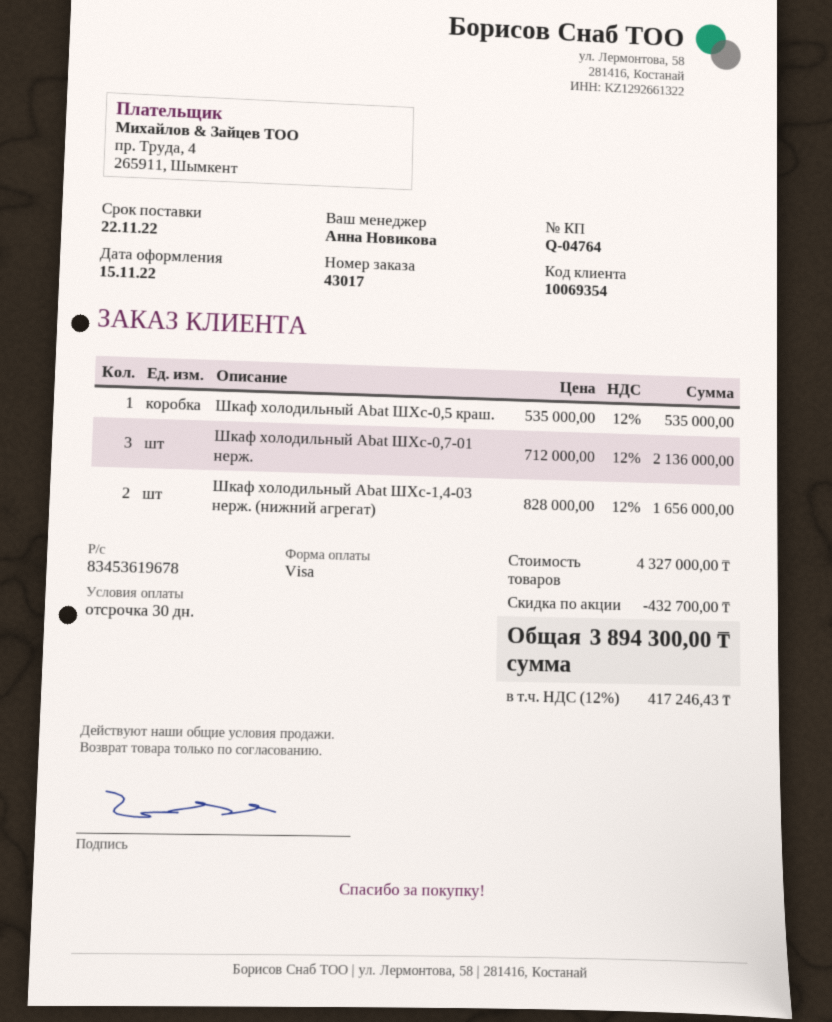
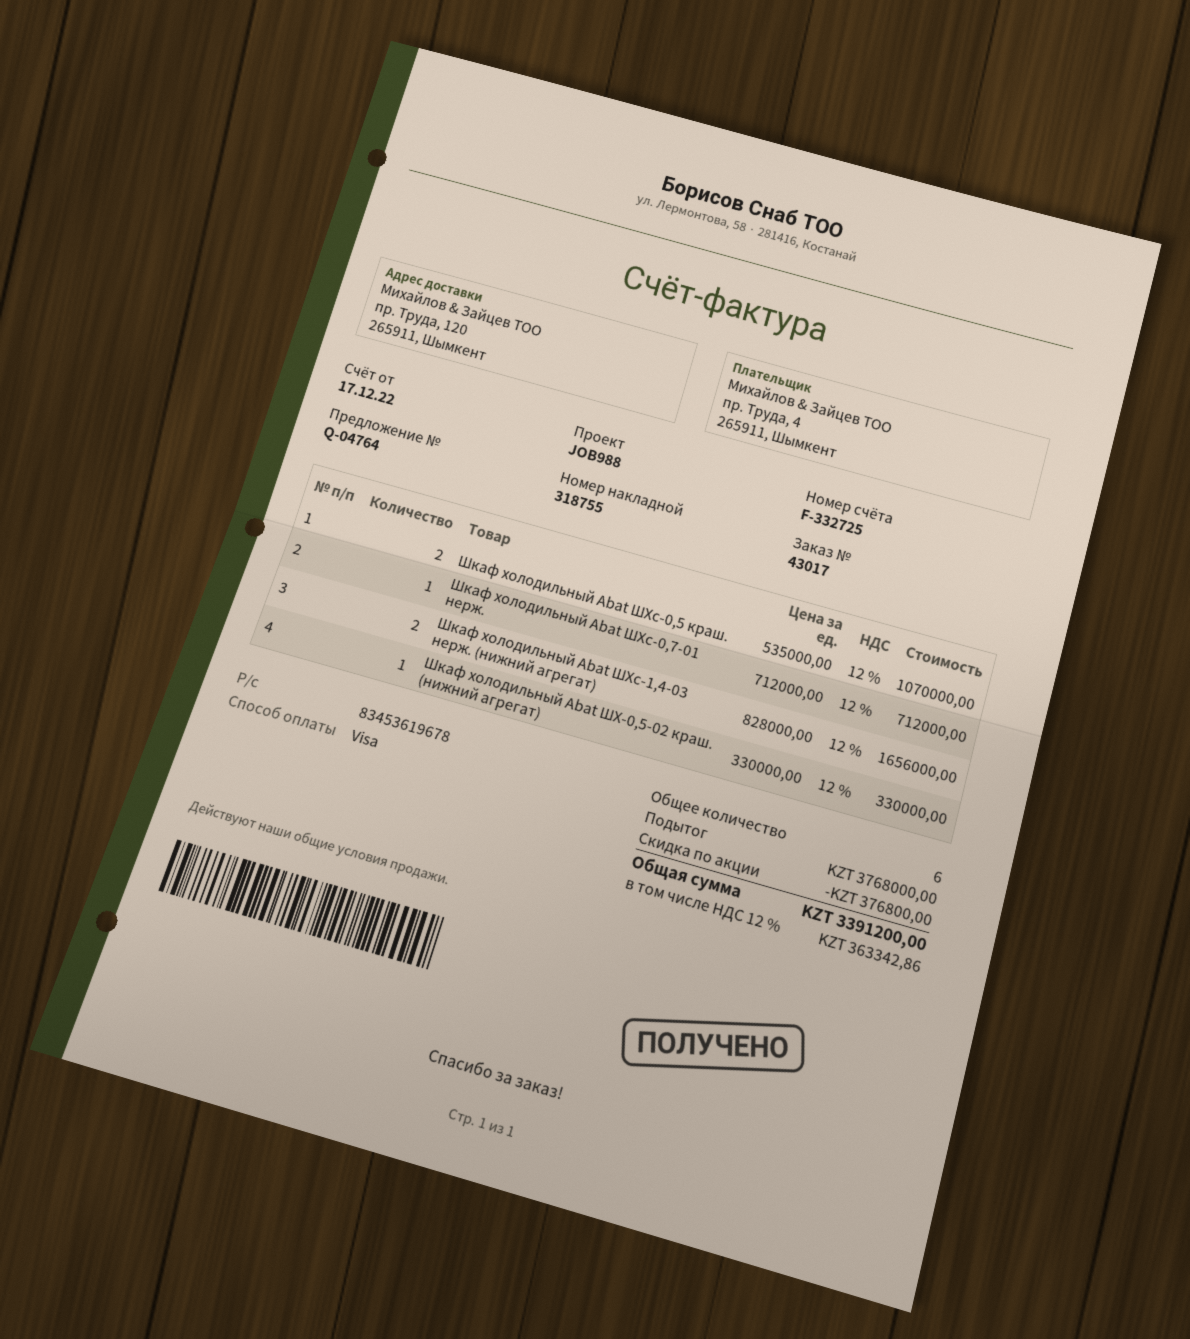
Шкаф холодильный Abat ШХс-0,5 краш.: 1 x 535000.00 = 535000.00 -> 2 x 535000.00 = 1070000.00
Шкаф холодильный Abat ШХс-0,7-01 нерж.: 3 x 712000.00 = 2136000.00 -> 1 x 712000.00 = 712000.00
Шкаф холодильный Abat ШХ-0,5-02 краш. (нижний агрегат): none -> 1 x 330000.00 = 330000.00
subtotal: 4327000.00 -> 3768000.00
discount: 432700.00 -> 376800.00
tax: 12% = 417246.43 -> 12% = 363342.86
total: 3894300.00 -> 3391200.00

